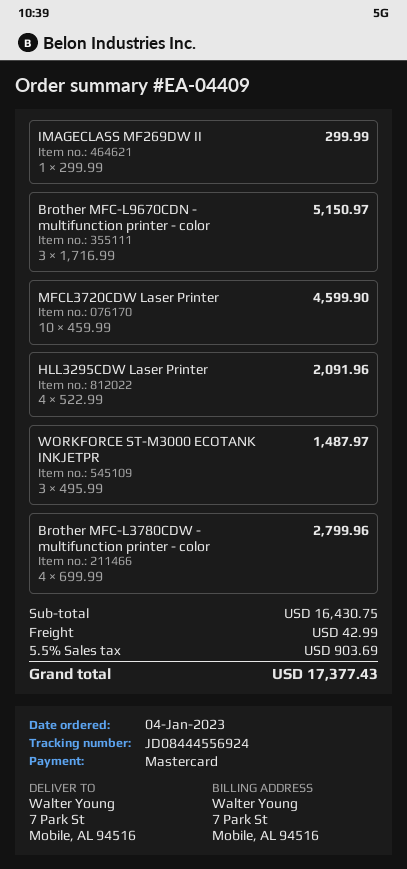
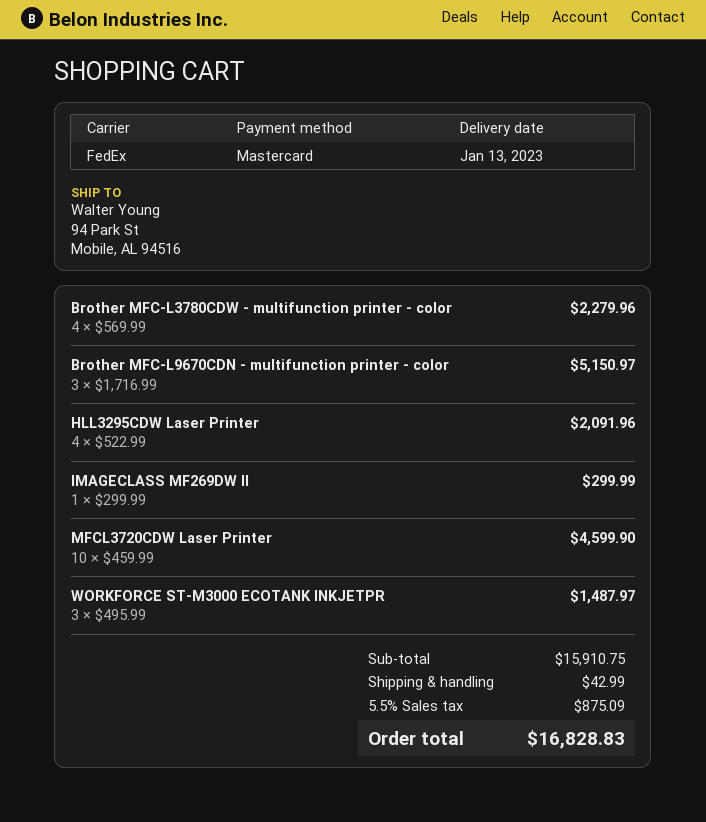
ship to: 7 Park St, Mobile, AL 94516 -> 94 Park St, Mobile, AL 94516
Brother MFC-L3780CDW - multifunction printer - color: 4 x 699.99 = 2799.96 -> 4 x 569.99 = 2279.96
subtotal: 16430.75 -> 15910.75
tax: 5.5% = 903.69 -> 5.5% = 875.09
total: 17377.43 -> 16828.83

